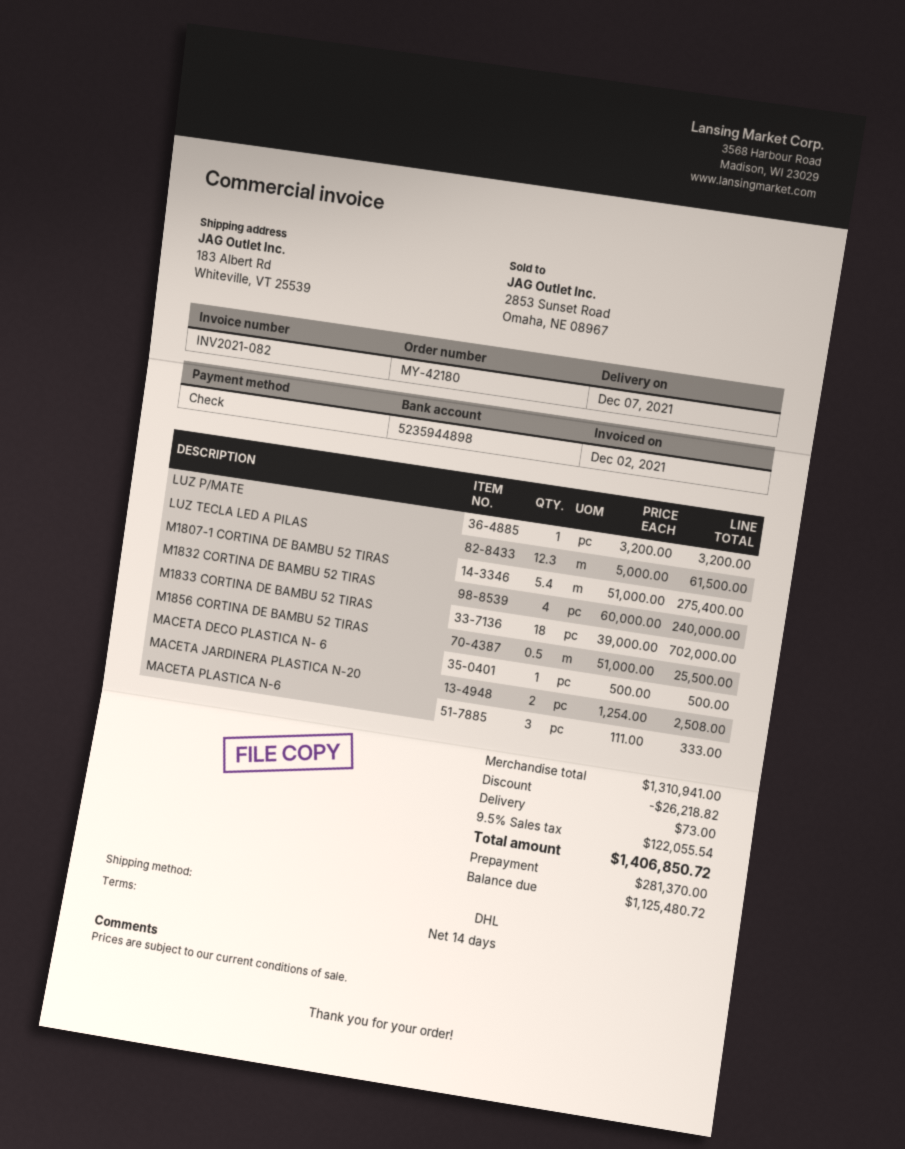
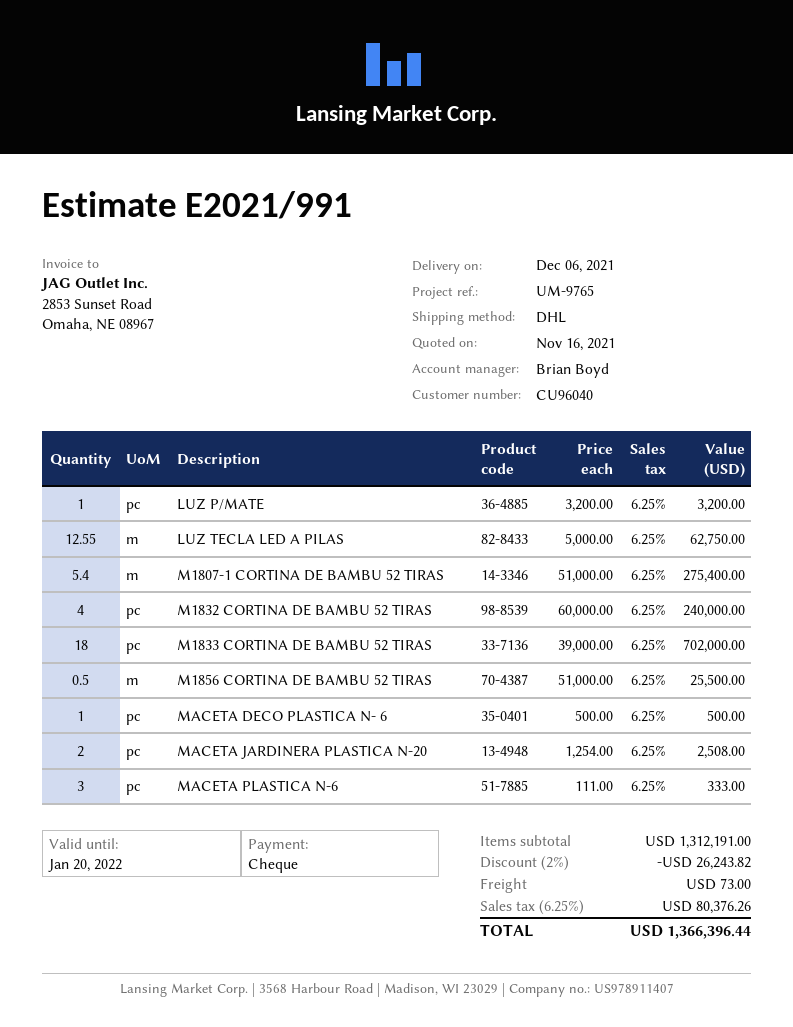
delivery date: 2021-12-07 -> 2021-12-06
LUZ TECLA LED A PILAS: 12.3 x 5000.00 = 61500.00 -> 12.55 x 5000.00 = 62750.00
subtotal: 1310941.00 -> 1312191.00
discount: 26218.82 -> 26243.82
tax: 9.5% = 122055.54 -> 6.25% = 80376.26
total: 1406850.72 -> 1366396.44

